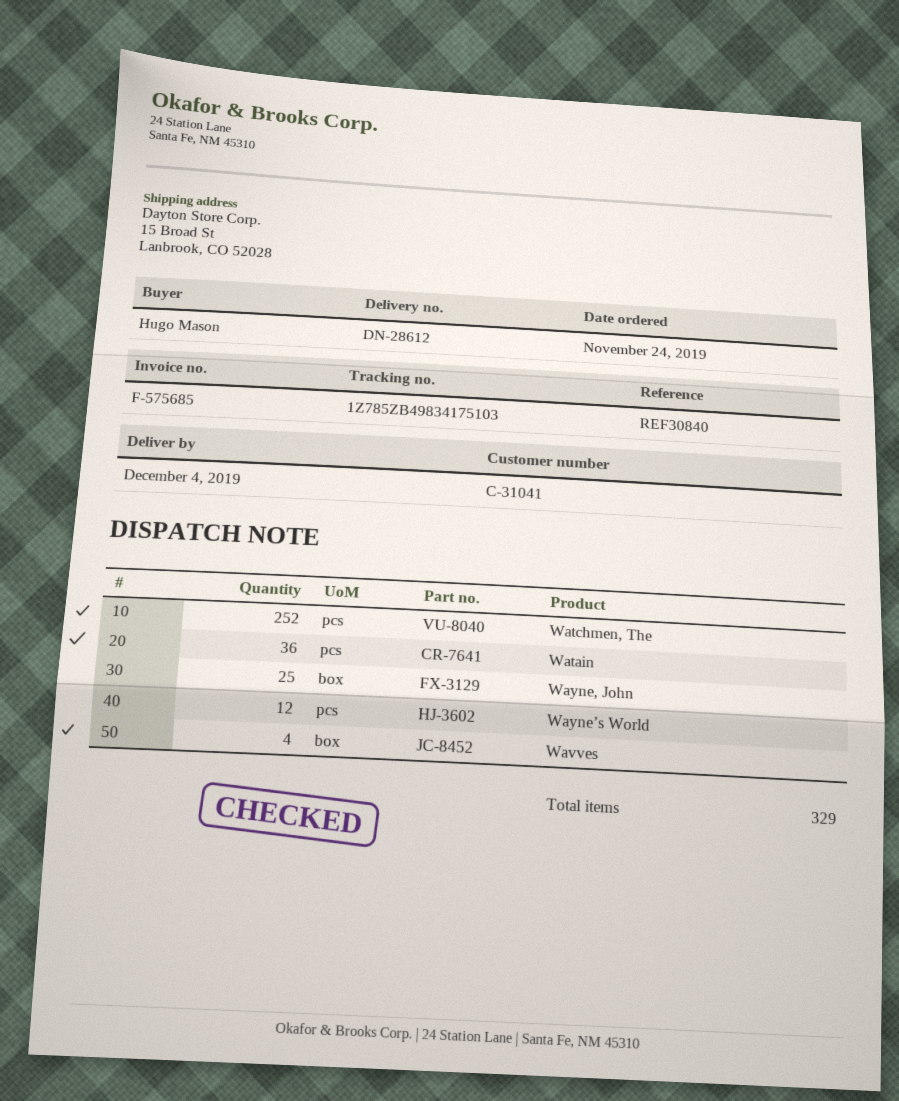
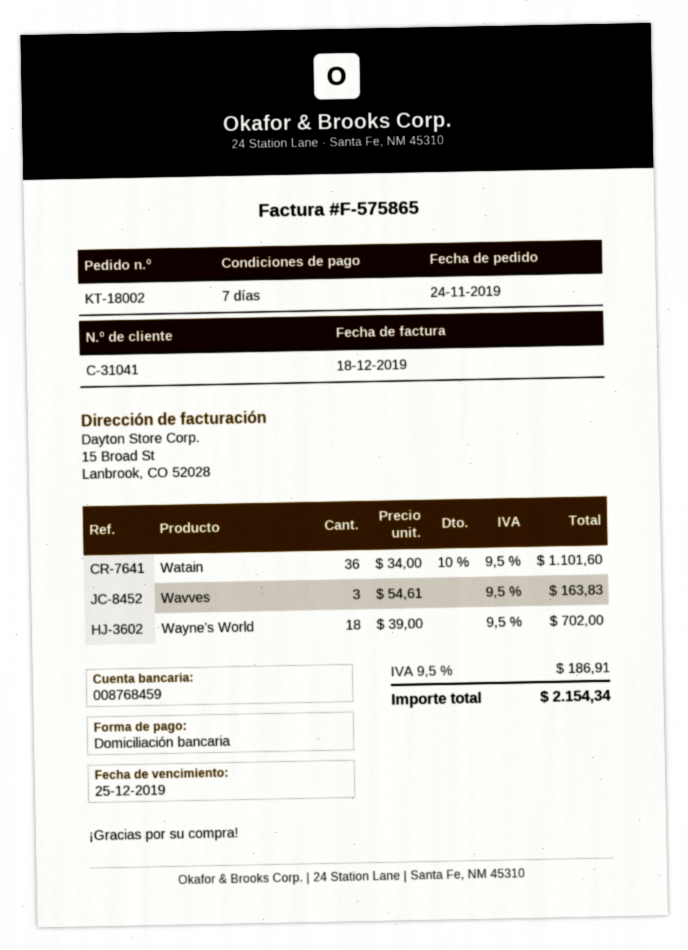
invoice number: F-575685 -> F-575865
Watchmen, The: 252 -> none
Wayne, John: 25 -> none
Wayne’s World: 12 -> 18
Wavves: 4 -> 3

